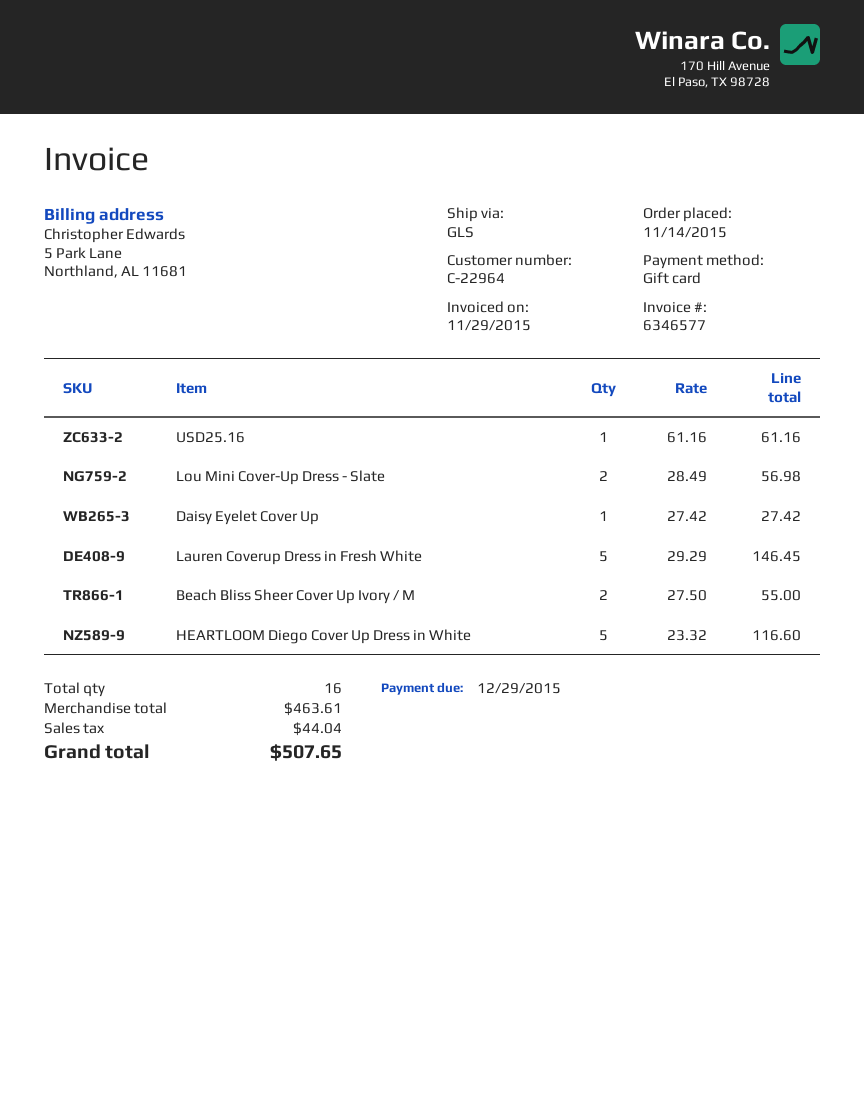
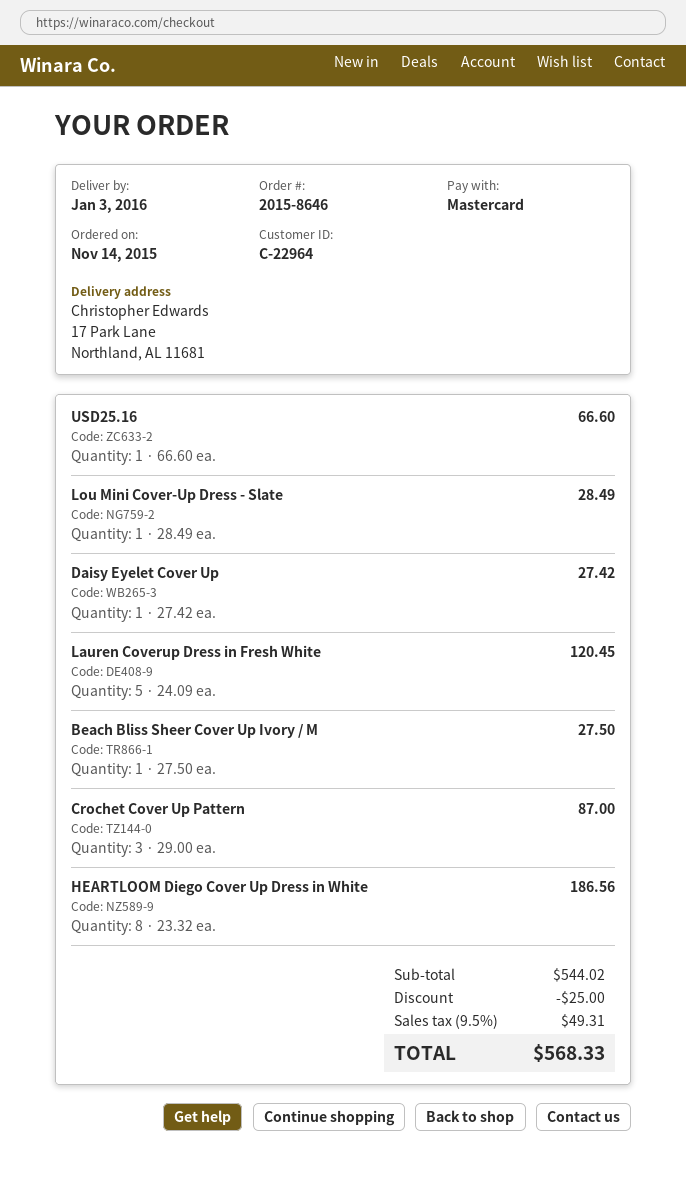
payment method: gift card -> Mastercard
USD25.16: 1 x 61.16 = 61.16 -> 1 x 66.60 = 66.60
Lou Mini Cover-Up Dress - Slate: 2 x 28.49 = 56.98 -> 1 x 28.49 = 28.49
Lauren Coverup Dress in Fresh White: 5 x 29.29 = 146.45 -> 5 x 24.09 = 120.45
Beach Bliss Sheer Cover Up Ivory / M: 2 x 27.50 = 55.00 -> 1 x 27.50 = 27.50
HEARTLOOM Diego Cover Up Dress in White: 5 x 23.32 = 116.60 -> 8 x 23.32 = 186.56
Crochet Cover Up Pattern: none -> 3 x 29.00 = 87.00
subtotal: 463.61 -> 544.02
discount: none -> 25.00
tax: 44.04 -> 49.31
total: 507.65 -> 568.33

